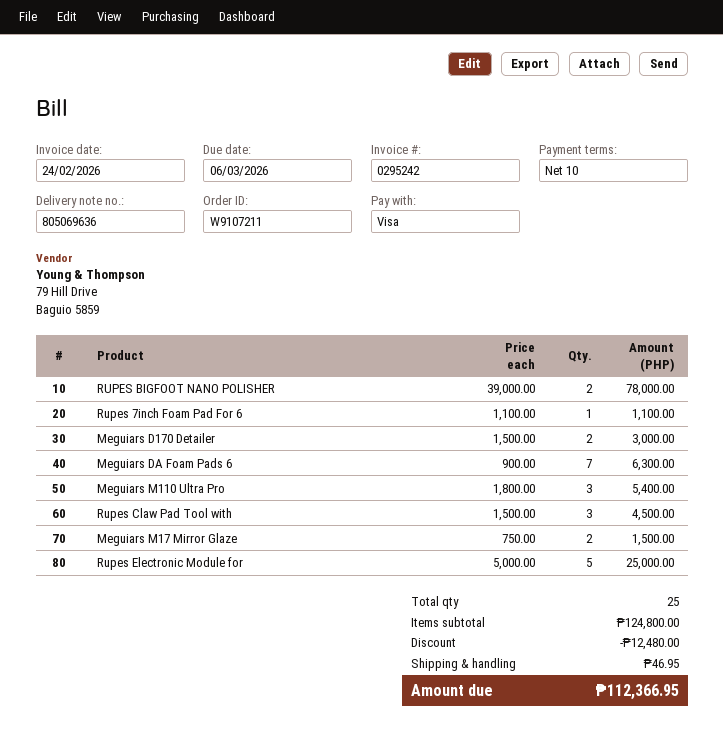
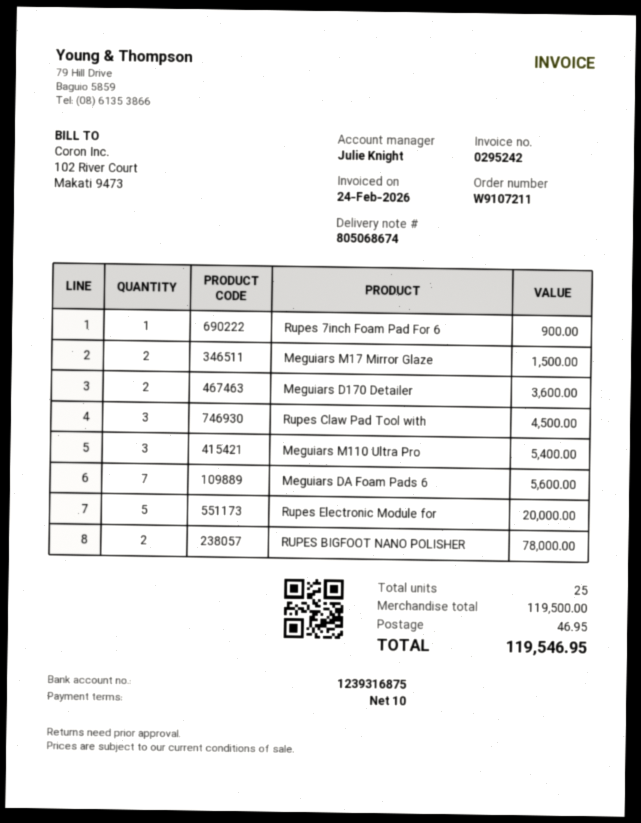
delivery note number: 805069636 -> 805068674
Rupes 7inch Foam Pad For 6: 1 for 1100.00 -> 1 for 900.00
Meguiars D170 Detailer: 2 for 3000.00 -> 2 for 3600.00
Meguiars DA Foam Pads 6: 7 for 6300.00 -> 7 for 5600.00
Rupes Electronic Module for: 5 for 25000.00 -> 5 for 20000.00
subtotal: 124800.00 -> 119500.00
discount: 12480.00 -> none
total: 112366.95 -> 119546.95

